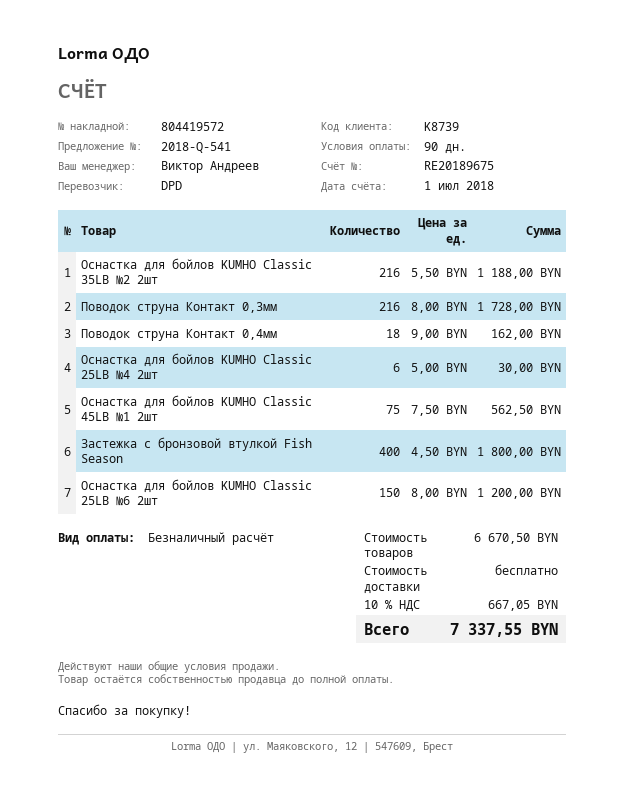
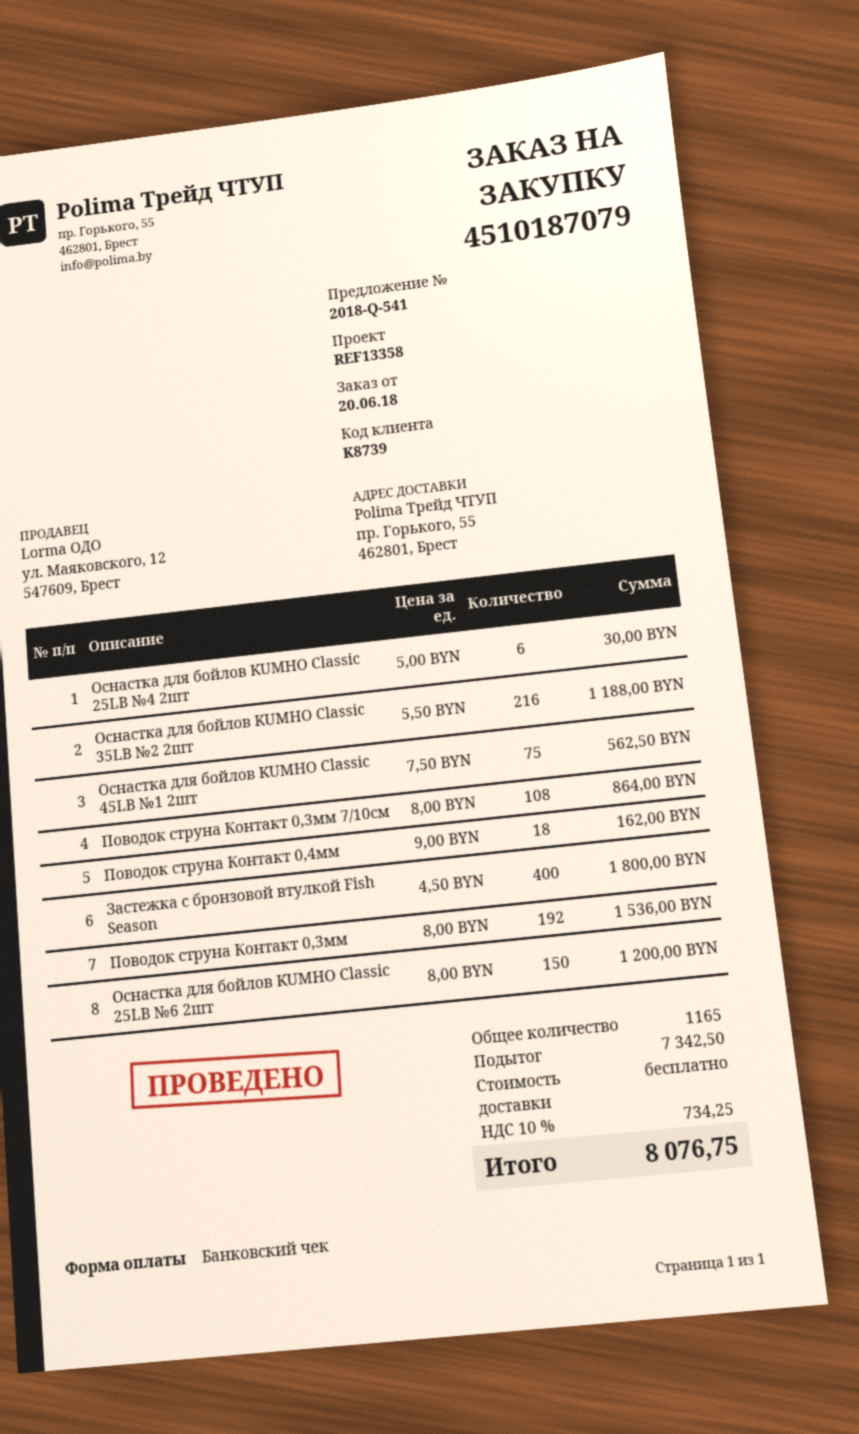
payment method: bank transfer -> cheque
Поводок струна Контакт 0,3мм: 216 x 8.00 = 1728.00 -> 192 x 8.00 = 1536.00
Поводок струна Контакт 0,3мм 7/10см: none -> 108 x 8.00 = 864.00
subtotal: 6670.50 -> 7342.50
tax: 10% = 667.05 -> 10% = 734.25
total: 7337.55 -> 8076.75

